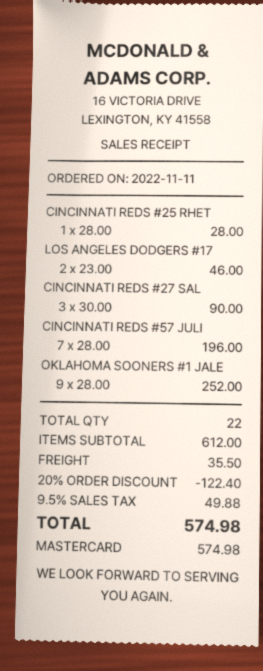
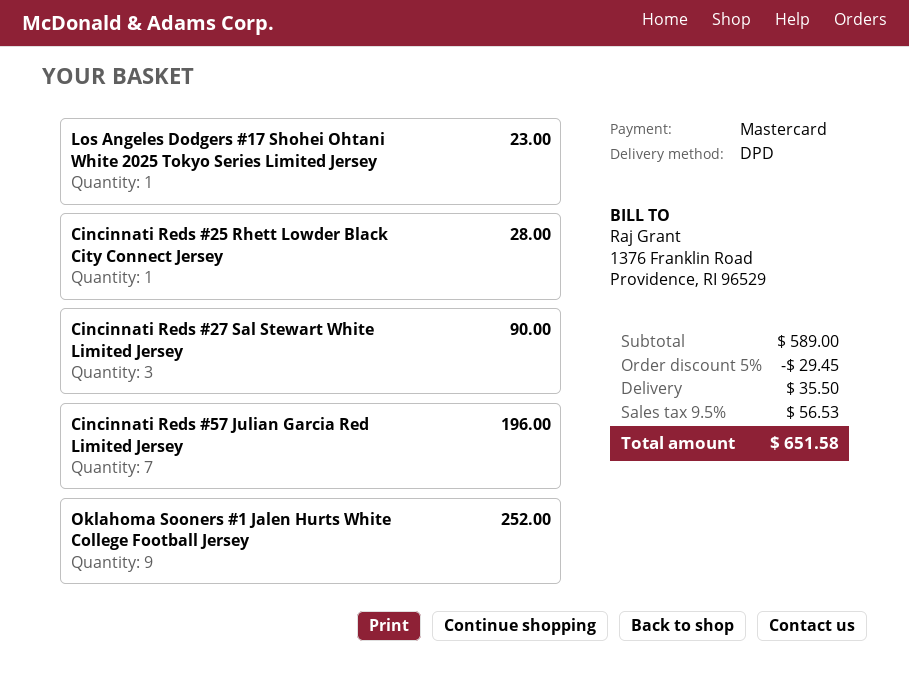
LOS ANGELES DODGERS #17: 2 for 46.00 -> 1 for 23.00
subtotal: 612.00 -> 589.00
discount: 20% = 122.40 -> 5% = 29.45
tax: 9.5% = 49.88 -> 9.5% = 56.53
total: 574.98 -> 651.58

